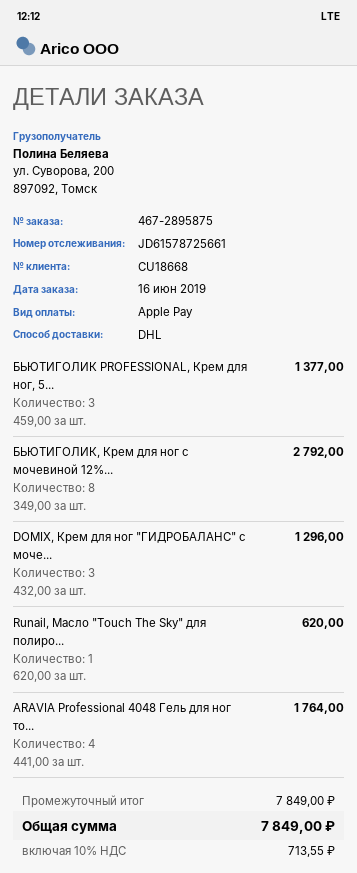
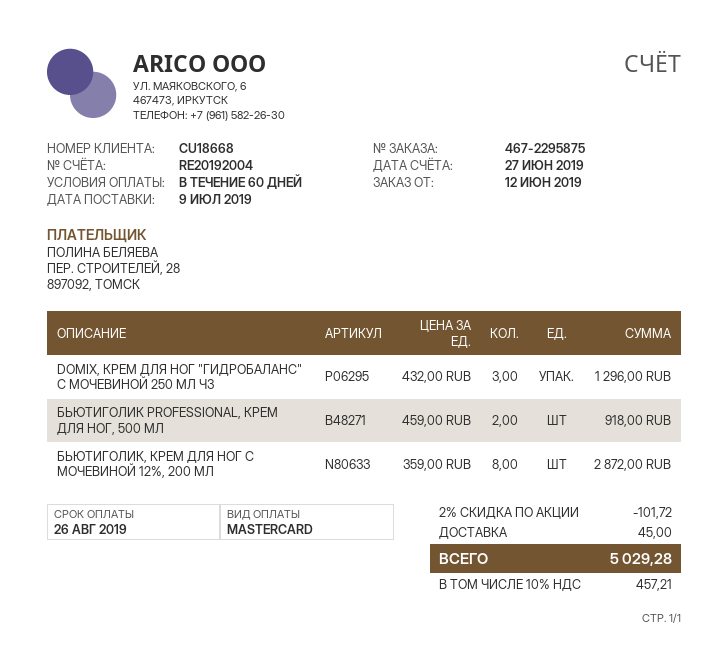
order number: 467-2895875 -> 467-2295875
order date: 2019-06-16 -> 2019-06-12
payment method: Apple Pay -> Mastercard
БЬЮТИГОЛИК PROFESSIONAL, Крем для ног, 5...: 3 x 459.00 = 1377.00 -> 2 x 459.00 = 918.00
БЬЮТИГОЛИК, Крем для ног с мочевиной 12%...: 8 x 349.00 = 2792.00 -> 8 x 359.00 = 2872.00
Runail, Масло "Touch The Sky" для полиро...: 1 x 620.00 = 620.00 -> none
ARAVIA Professional 4048 Гель для ног то...: 4 x 441.00 = 1764.00 -> none
discount: none -> 2% = 101.72
shipping: none -> 45.00
tax: 10% = 713.55 -> 10% = 457.21
total: 7849.00 -> 5029.28

